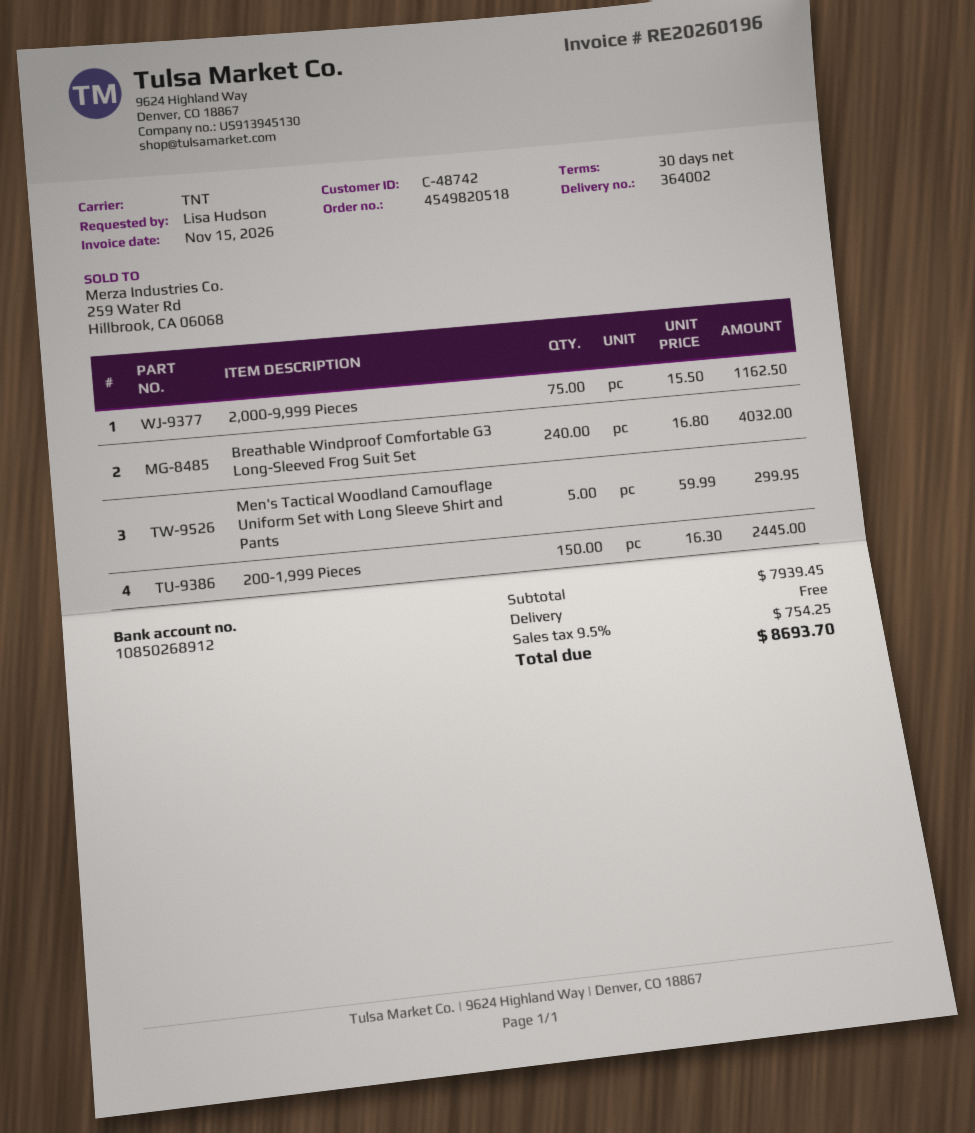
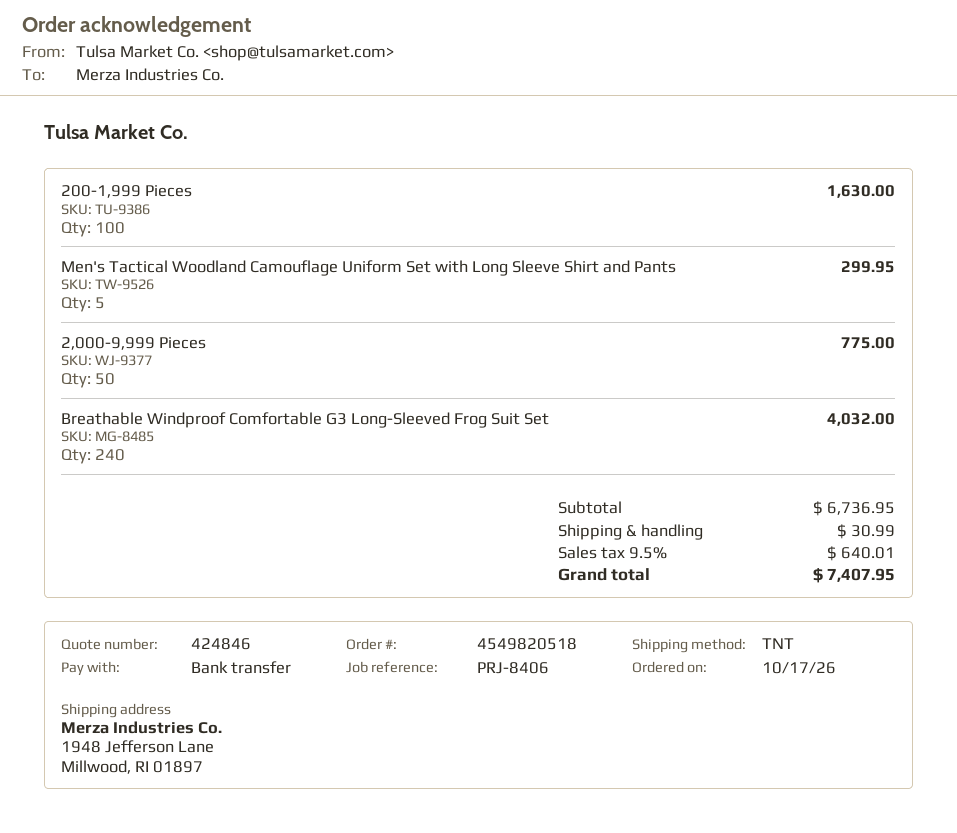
2,000-9,999 Pieces: 75 for 1162.50 -> 50 for 775.00
200-1,999 Pieces: 150 for 2445.00 -> 100 for 1630.00
subtotal: 7939.45 -> 6736.95
shipping: 0.00 -> 30.99
tax: 9.5% = 754.25 -> 9.5% = 640.01
total: 8693.70 -> 7407.95

